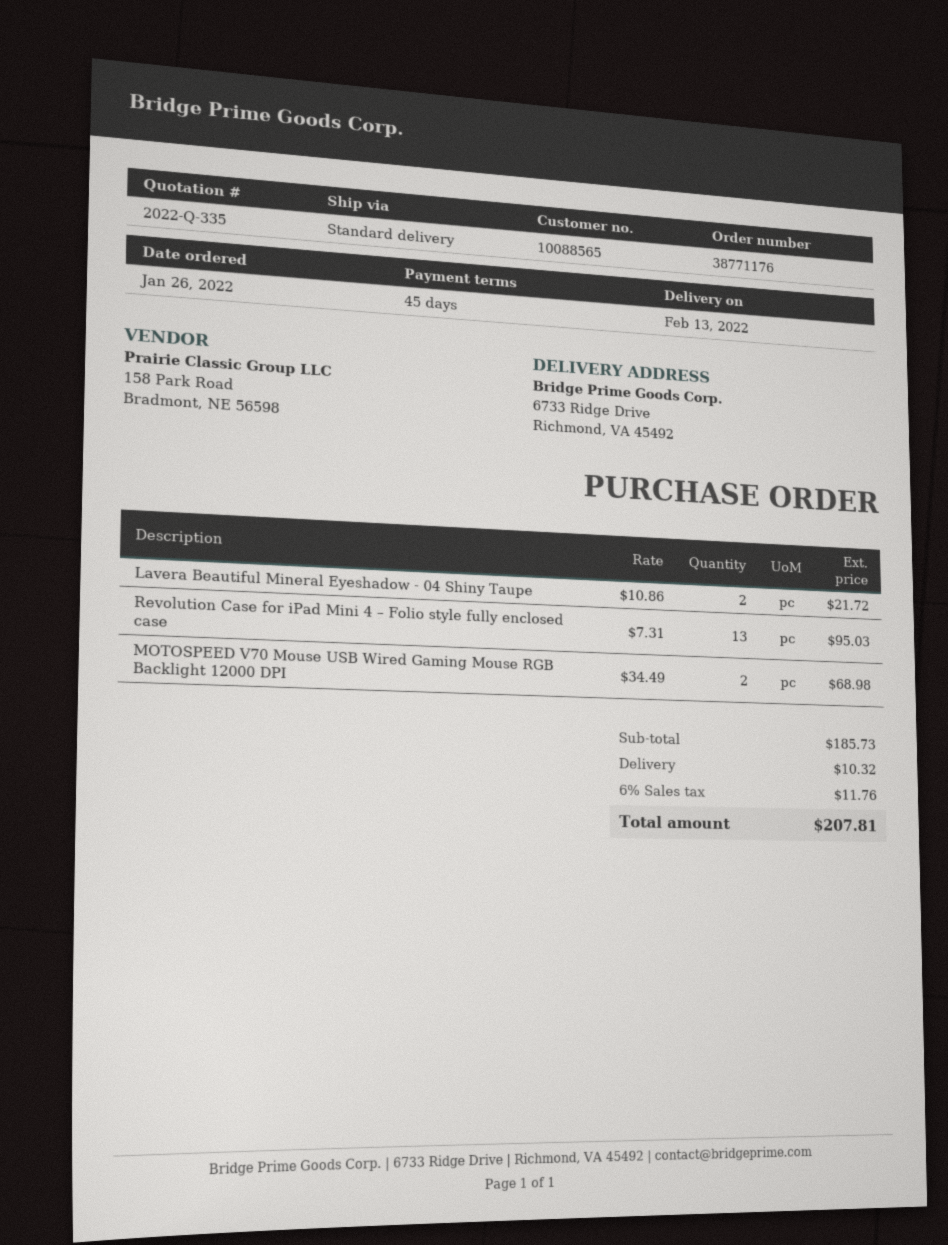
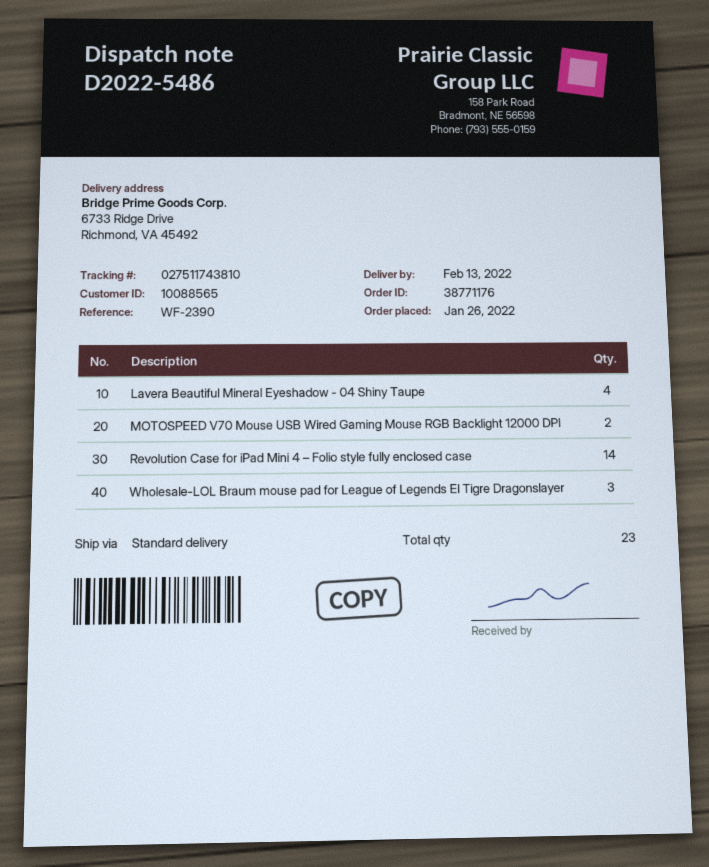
Lavera Beautiful Mineral Eyeshadow - 04 Shiny Taupe: 2 -> 4
Revolution Case for iPad Mini 4 – Folio style fully enclosed case: 13 -> 14
Wholesale-LOL Braum mouse pad for League of Legends El Tigre Dragonslayer: none -> 3

